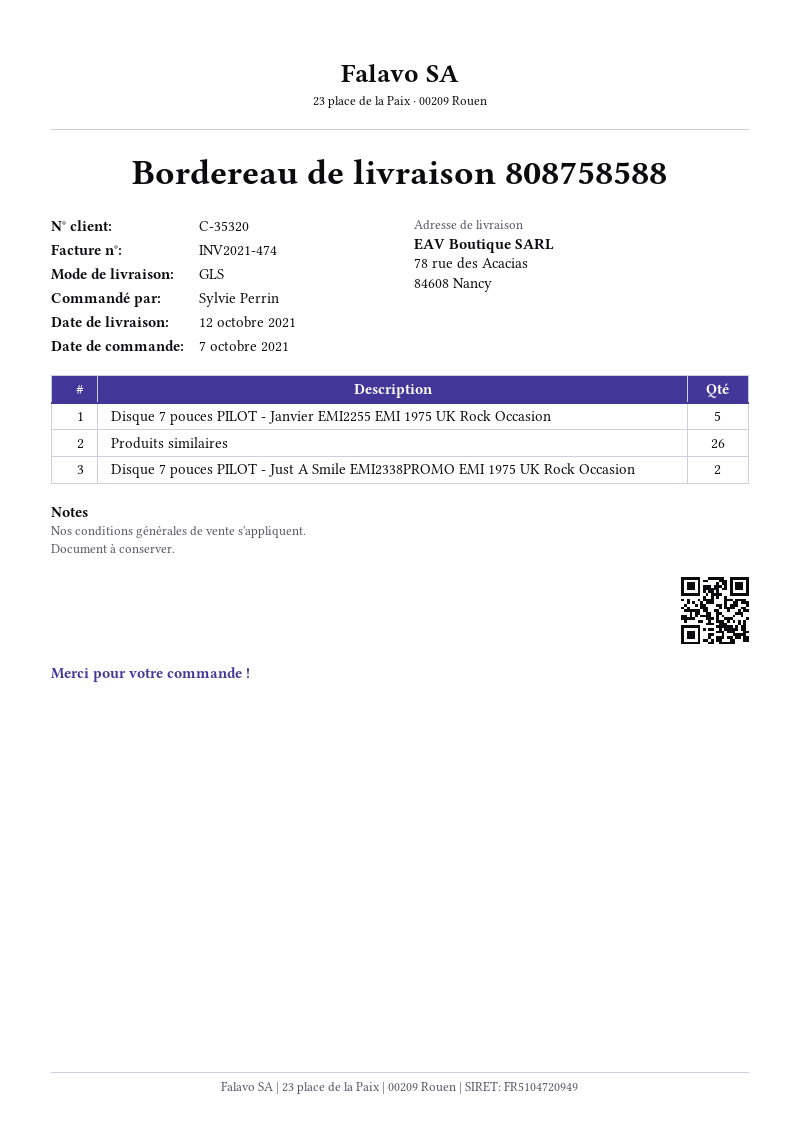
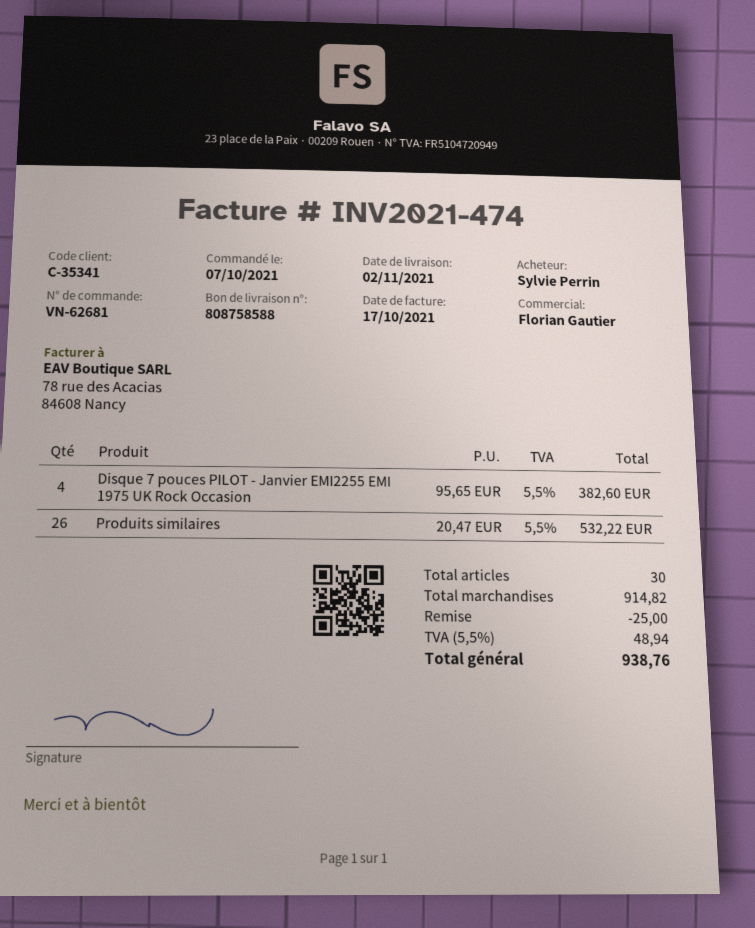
delivery date: 2021-10-12 -> 2021-11-02
customer number: C-35320 -> C-35341
Disque 7 pouces PILOT - Janvier EMI2255 EMI 1975 UK Rock Occasion: 5 -> 4
Disque 7 pouces PILOT - Just A Smile EMI2338PROMO EMI 1975 UK Rock Occasion: 2 -> none

